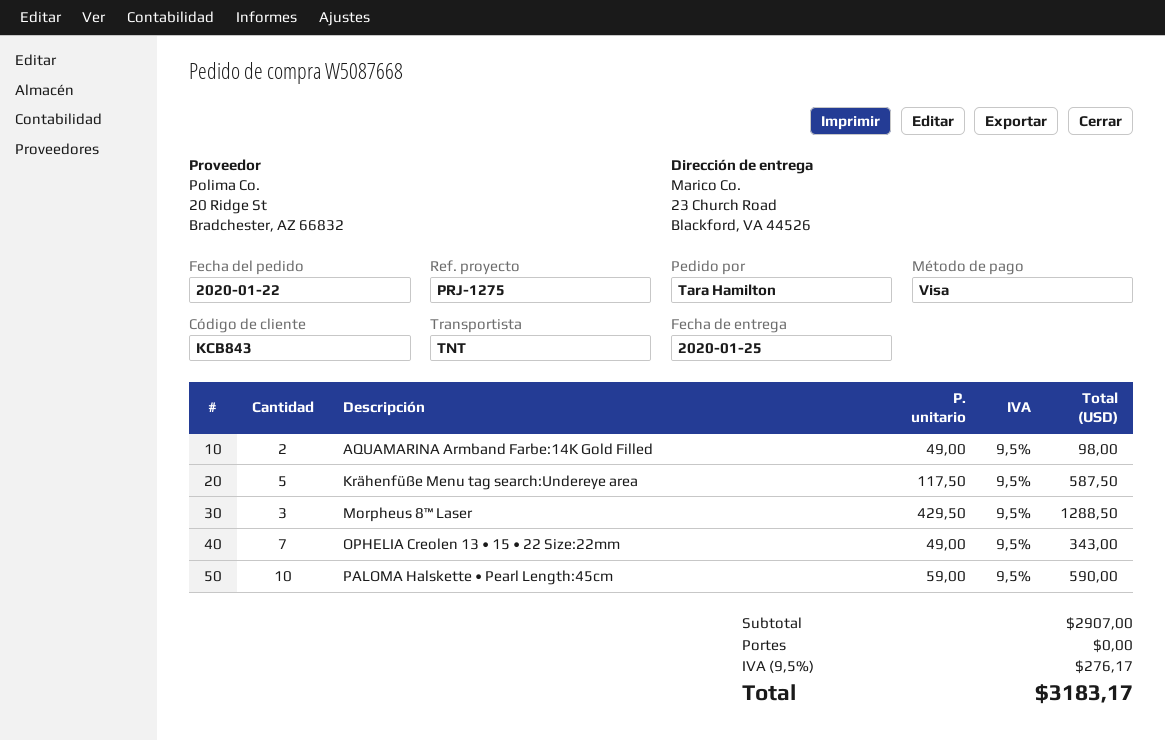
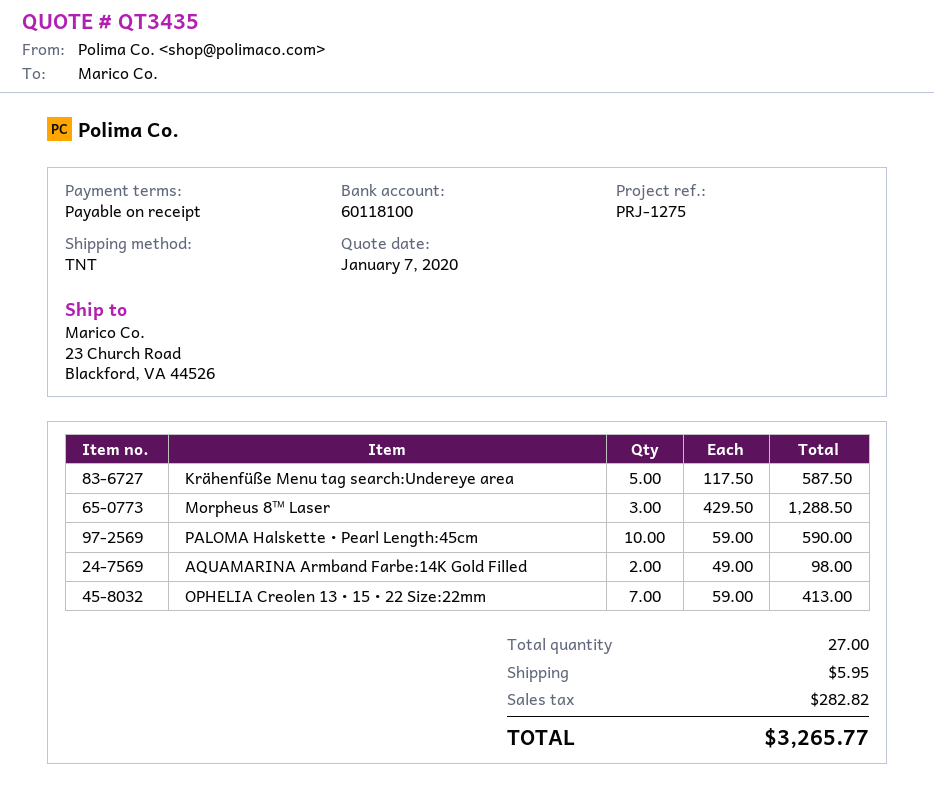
OPHELIA Creolen 13 • 15 • 22 Size:22mm: 7 x 49.00 = 343.00 -> 7 x 59.00 = 413.00
shipping: 0.00 -> 5.95
tax: 276.17 -> 282.82
total: 3183.17 -> 3265.77

